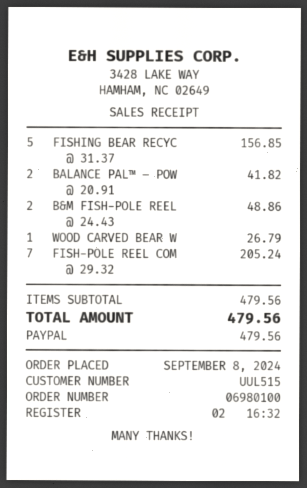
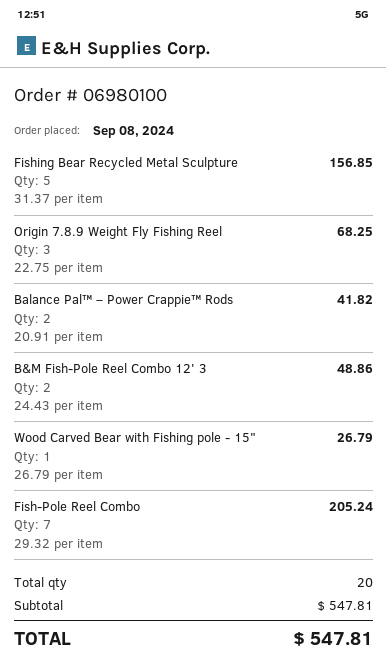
Origin 7.8.9 Weight Fly Fishing Reel: none -> 3 x 22.75 = 68.25
subtotal: 479.56 -> 547.81
total: 479.56 -> 547.81

